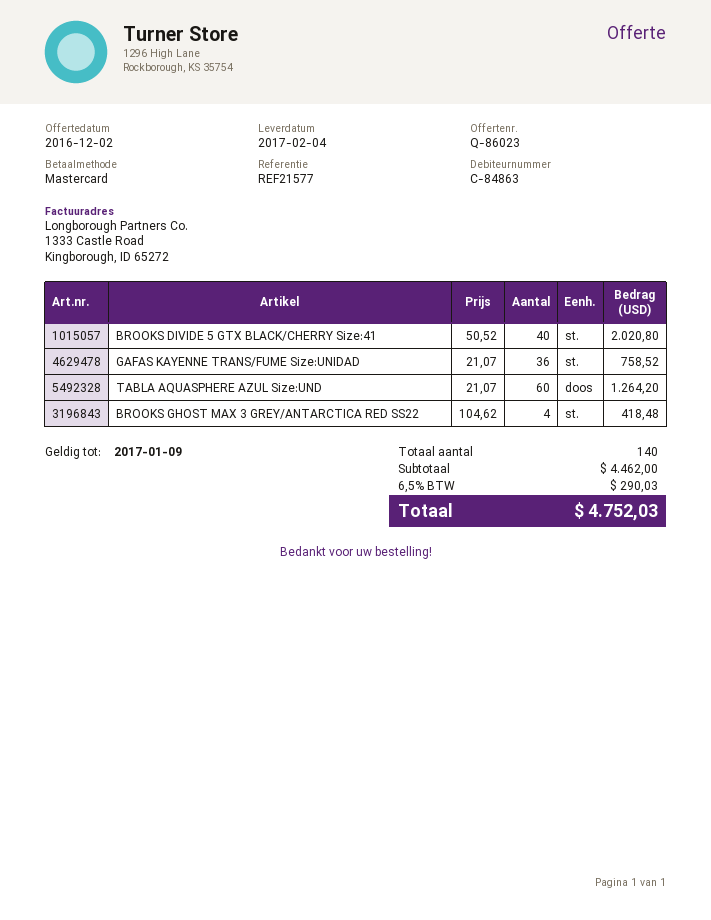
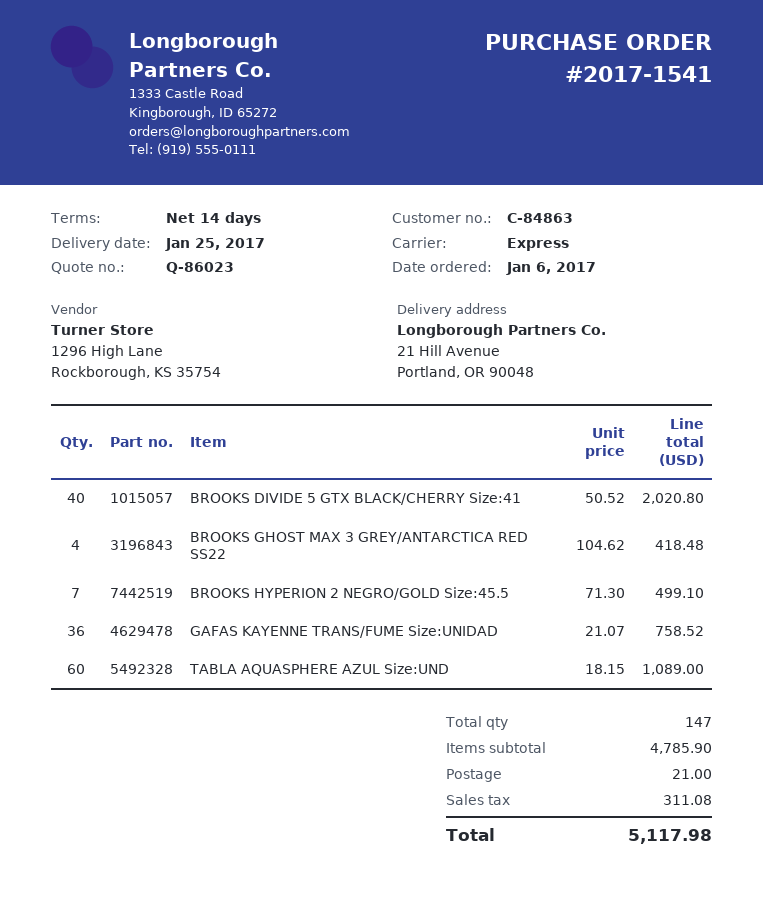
delivery date: 2017-02-04 -> 2017-01-25
TABLA AQUASPHERE AZUL Size:UND: 60 x 21.07 = 1264.20 -> 60 x 18.15 = 1089.00
BROOKS HYPERION 2 NEGRO/GOLD Size:45.5: none -> 7 x 71.30 = 499.10
total quantity: 140 -> 147
subtotal: 4462.00 -> 4785.90
shipping: none -> 21.00
tax: 290.03 -> 311.08
total: 4752.03 -> 5117.98

